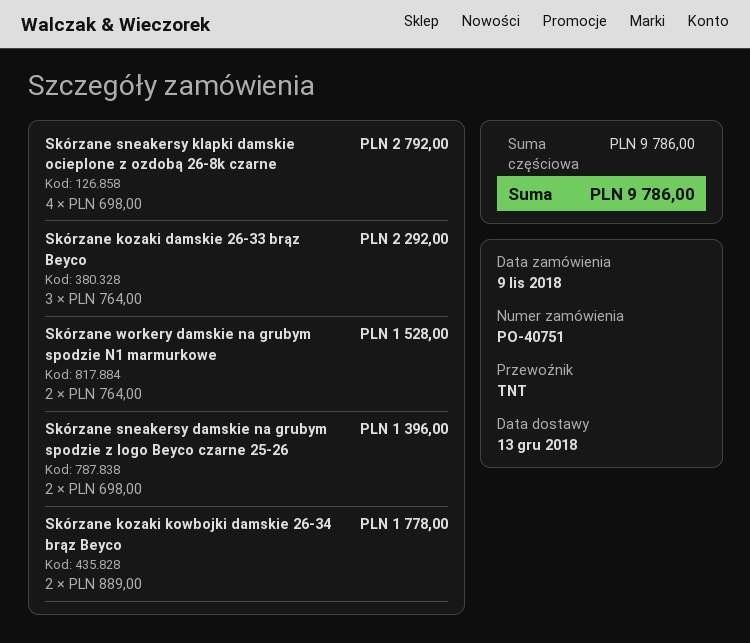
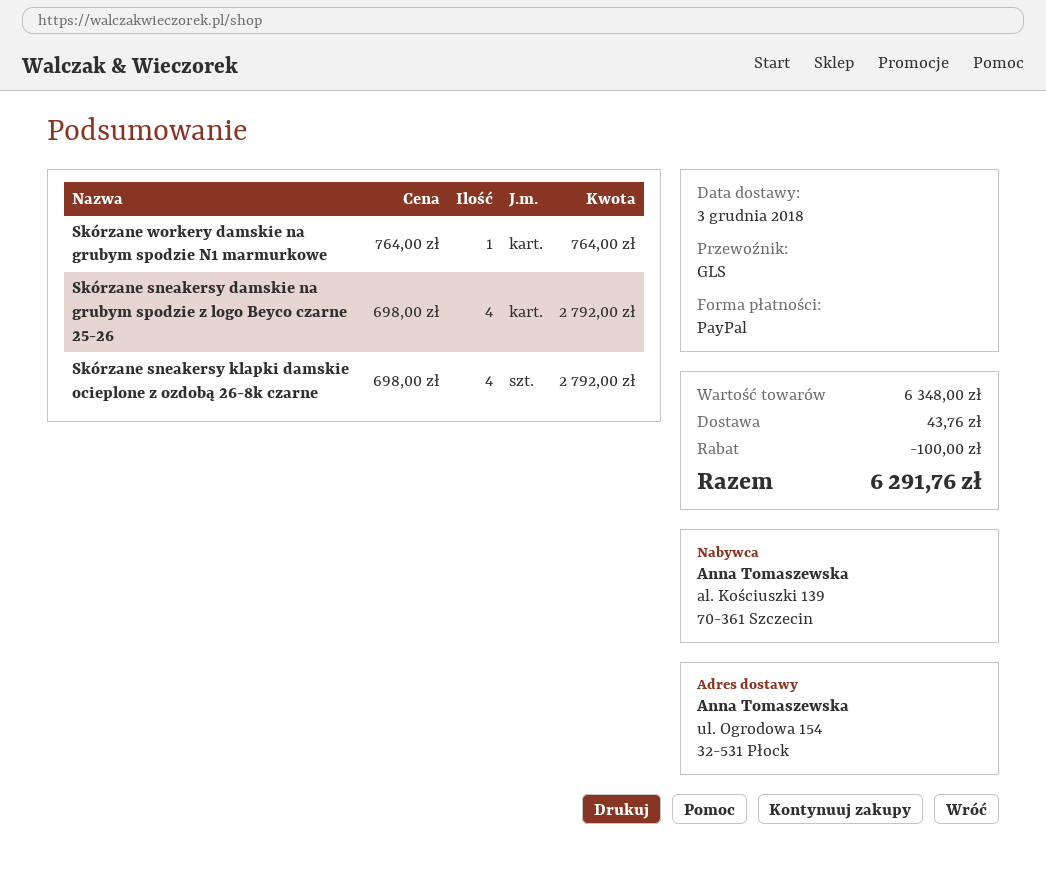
delivery date: 2018-12-13 -> 2018-12-03
shipping method: TNT -> GLS
Skórzane kozaki damskie 26-33 brąz Beyco: 3 x 764.00 = 2292.00 -> none
Skórzane workery damskie na grubym spodzie N1 marmurkowe: 2 x 764.00 = 1528.00 -> 1 x 764.00 = 764.00
Skórzane sneakersy damskie na grubym spodzie z logo Beyco czarne 25-26: 2 x 698.00 = 1396.00 -> 4 x 698.00 = 2792.00
Skórzane kozaki kowbojki damskie 26-34 brąz Beyco: 2 x 889.00 = 1778.00 -> none
subtotal: 9786.00 -> 6348.00
discount: none -> 100.00
shipping: none -> 43.76
total: 9786.00 -> 6291.76

